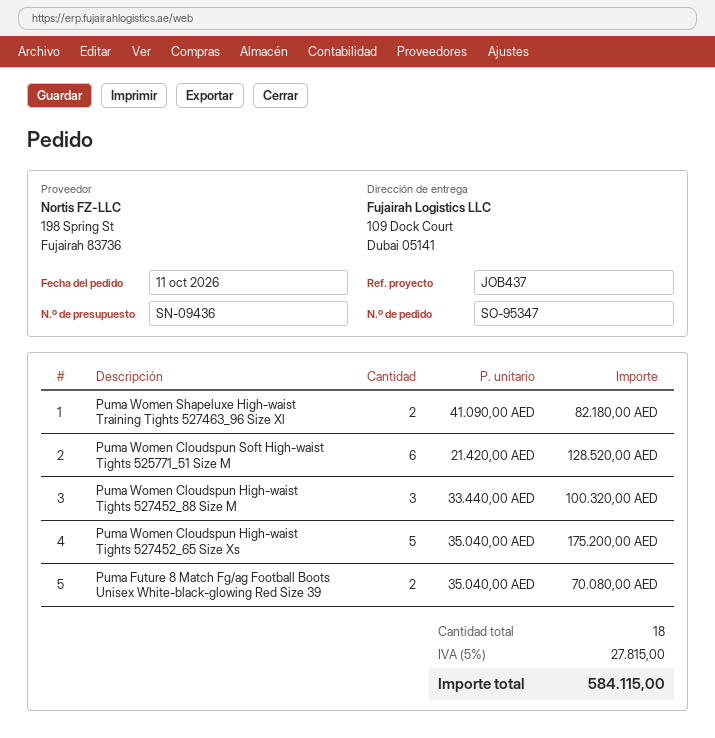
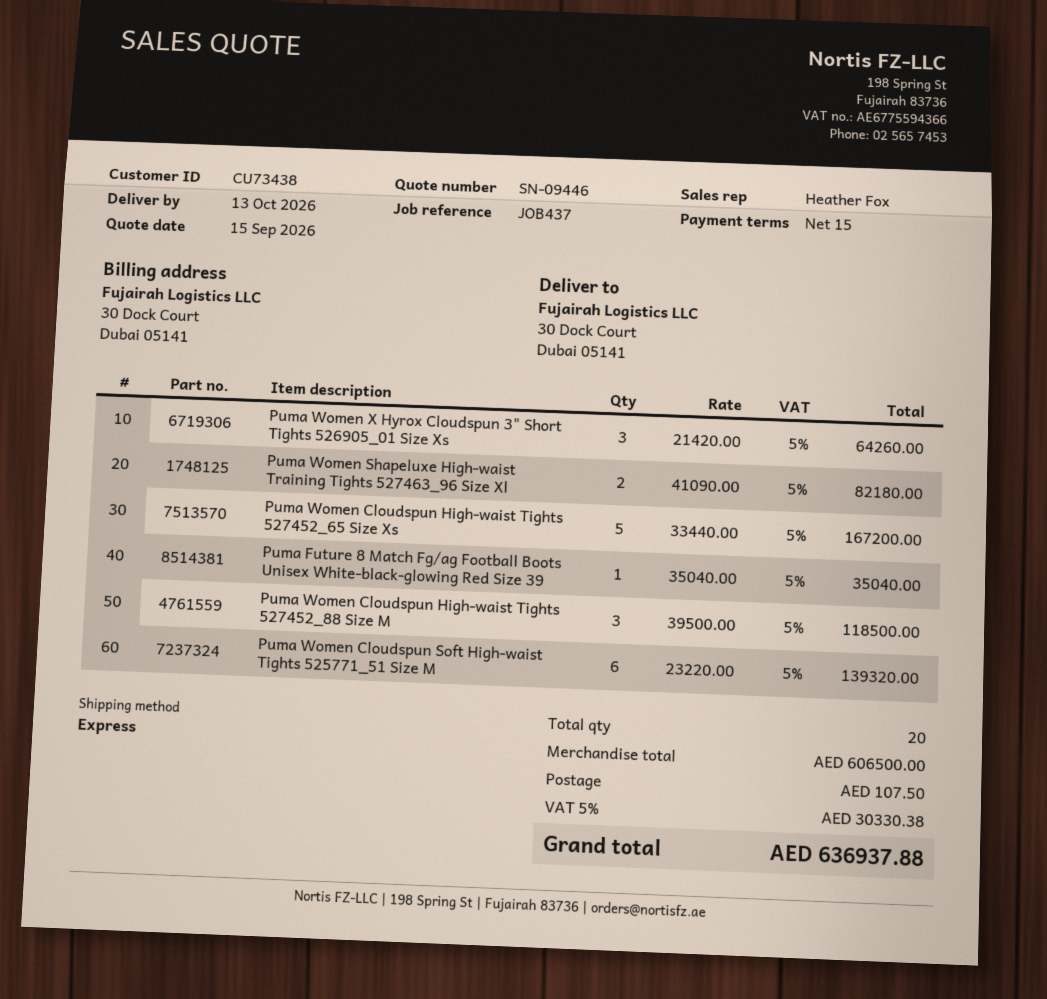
quote number: SN-09436 -> SN-09446
ship to: 109 Dock Court, Dubai 05141 -> 30 Dock Court, Dubai 05141
Puma Women Cloudspun Soft High-waist Tights 525771_51 Size M: 6 x 21420.00 = 128520.00 -> 6 x 23220.00 = 139320.00
Puma Women Cloudspun High-waist Tights 527452_88 Size M: 3 x 33440.00 = 100320.00 -> 3 x 39500.00 = 118500.00
Puma Women Cloudspun High-waist Tights 527452_65 Size Xs: 5 x 35040.00 = 175200.00 -> 5 x 33440.00 = 167200.00
Puma Future 8 Match Fg/ag Football Boots Unisex White-black-glowing Red Size 39: 2 x 35040.00 = 70080.00 -> 1 x 35040.00 = 35040.00
Puma Women X Hyrox Cloudspun 3" Short Tights 526905_01 Size Xs: none -> 3 x 21420.00 = 64260.00
total quantity: 18 -> 20
shipping: none -> 107.50
tax: 5% = 27815.00 -> 5% = 30330.38
total: 584115.00 -> 636937.88

